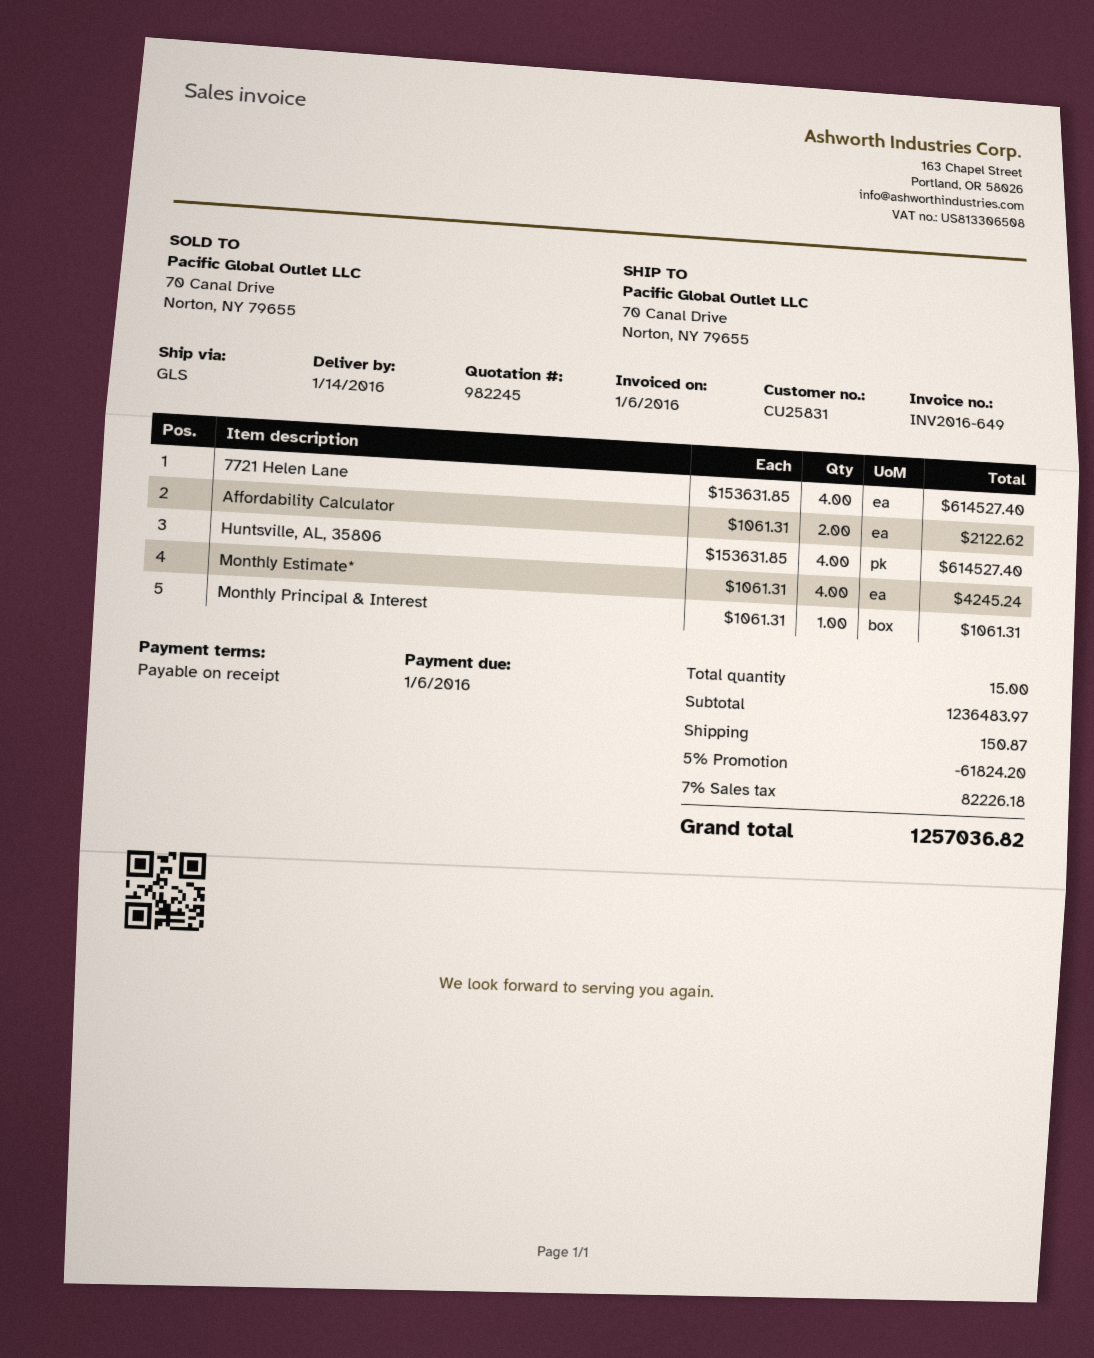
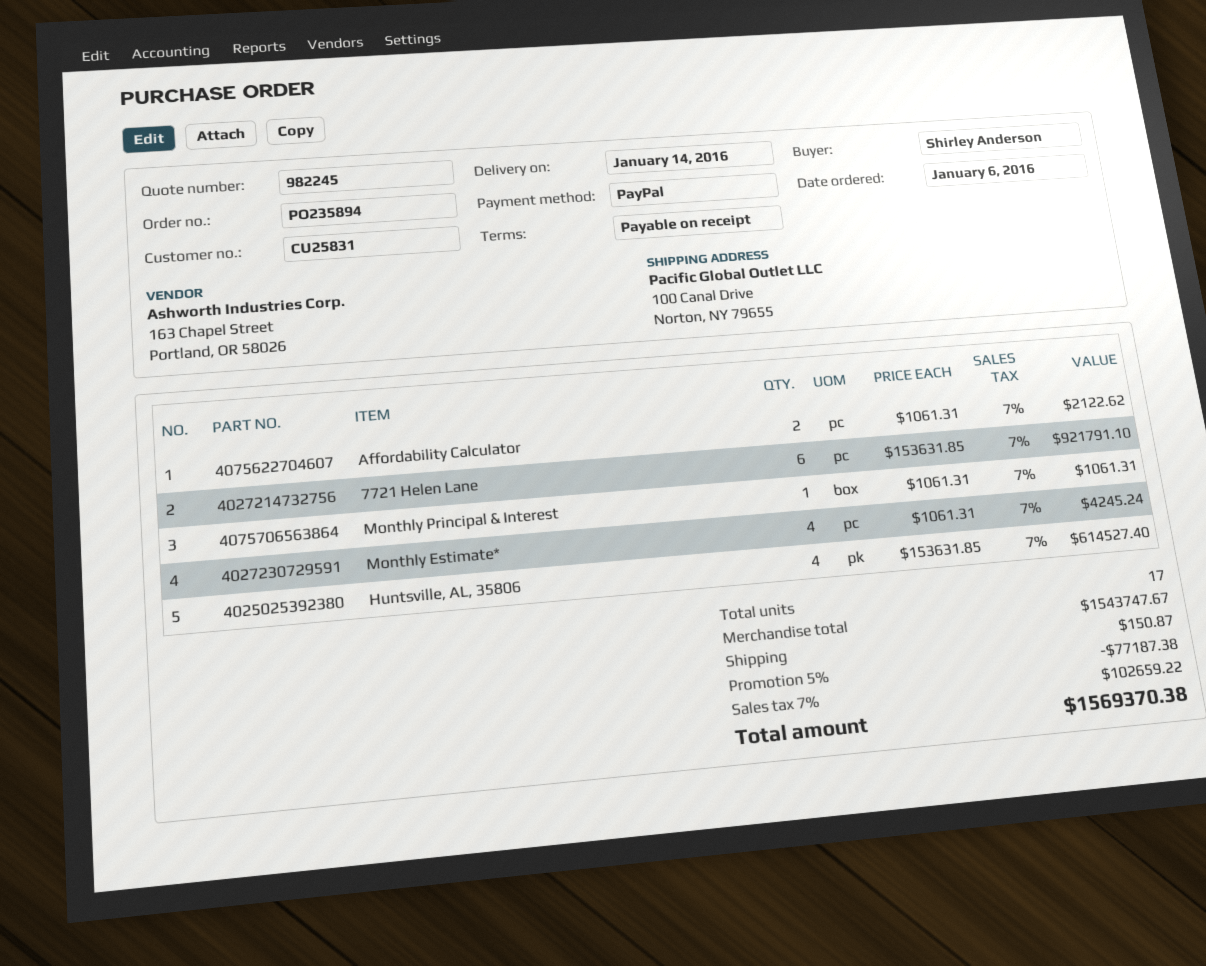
ship to: 70 Canal Drive, Norton, NY 79655 -> 100 Canal Drive, Norton, NY 79655
7721 Helen Lane: 4 x 153631.85 = 614527.40 -> 6 x 153631.85 = 921791.10
total quantity: 15 -> 17
subtotal: 1236483.97 -> 1543747.67
discount: 5% = 61824.20 -> 5% = 77187.38
tax: 7% = 82226.18 -> 7% = 102659.22
total: 1257036.82 -> 1569370.38

